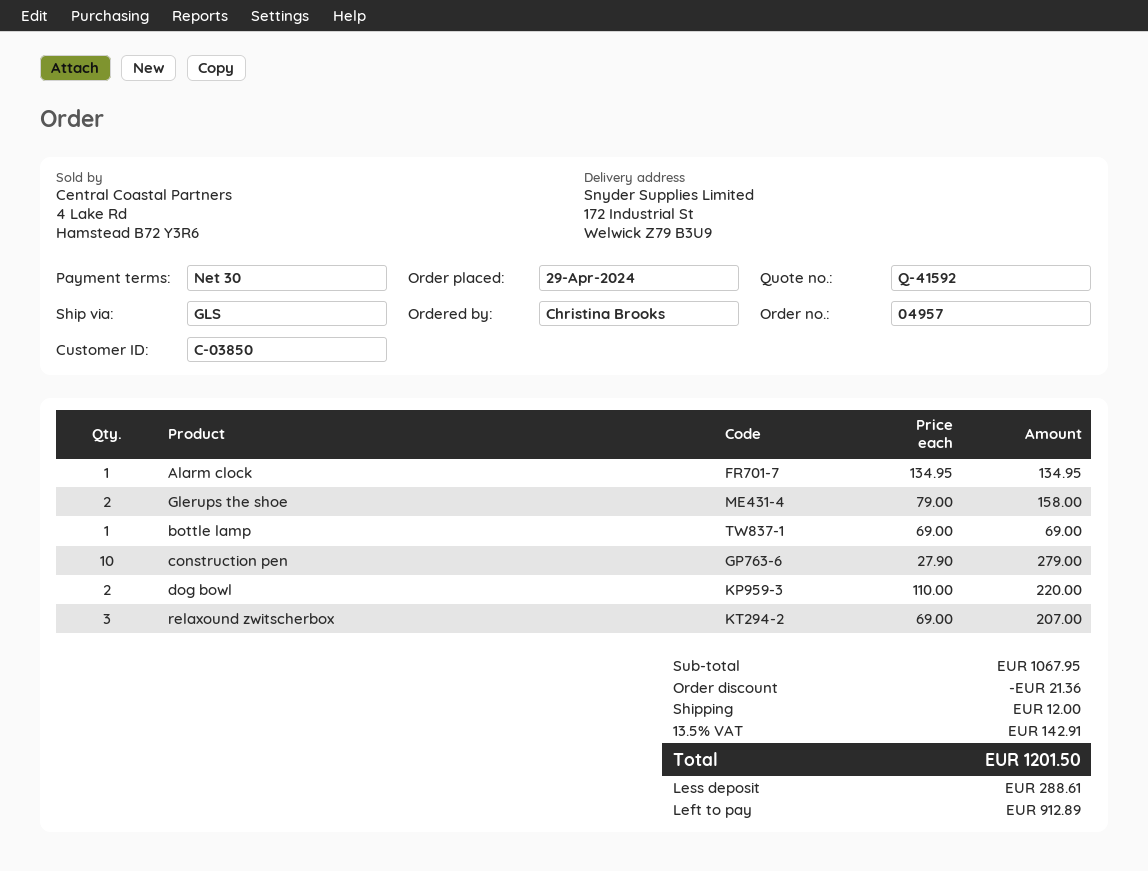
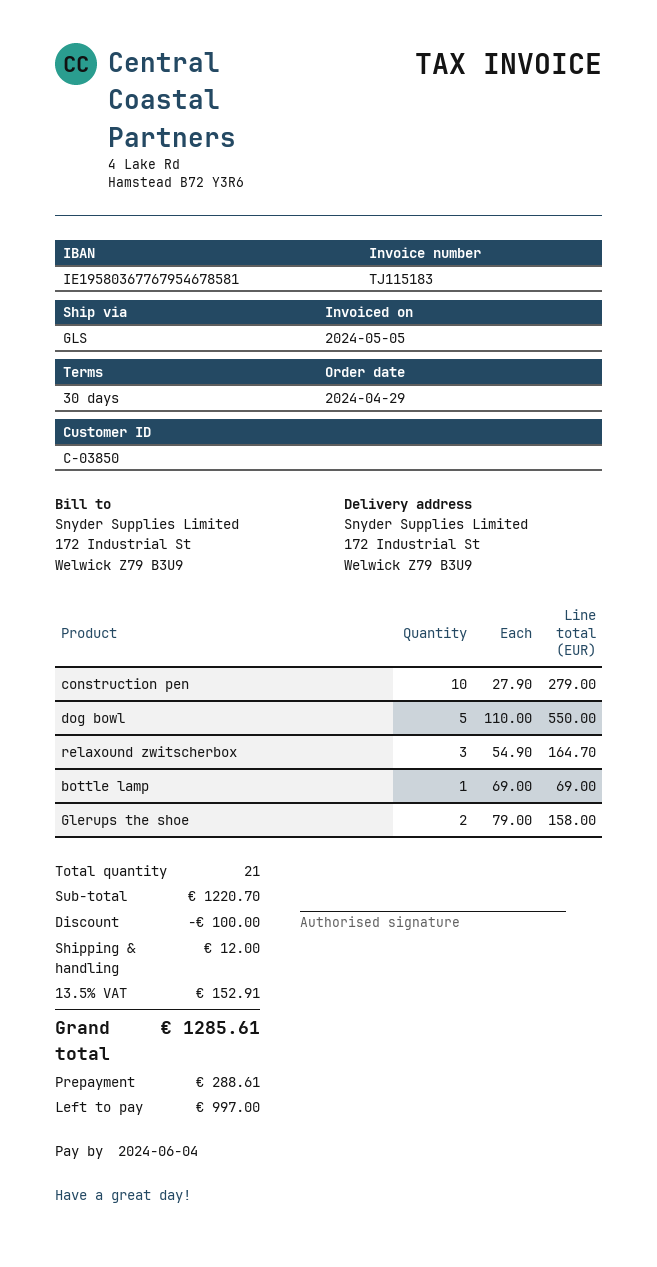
Alarm clock: 1 x 134.95 = 134.95 -> none
dog bowl: 2 x 110.00 = 220.00 -> 5 x 110.00 = 550.00
relaxound zwitscherbox: 3 x 69.00 = 207.00 -> 3 x 54.90 = 164.70
subtotal: 1067.95 -> 1220.70
discount: 21.36 -> 100.00
tax: 13.5% = 142.91 -> 13.5% = 152.91
total: 1201.50 -> 1285.61
balance: 912.89 -> 997.00

